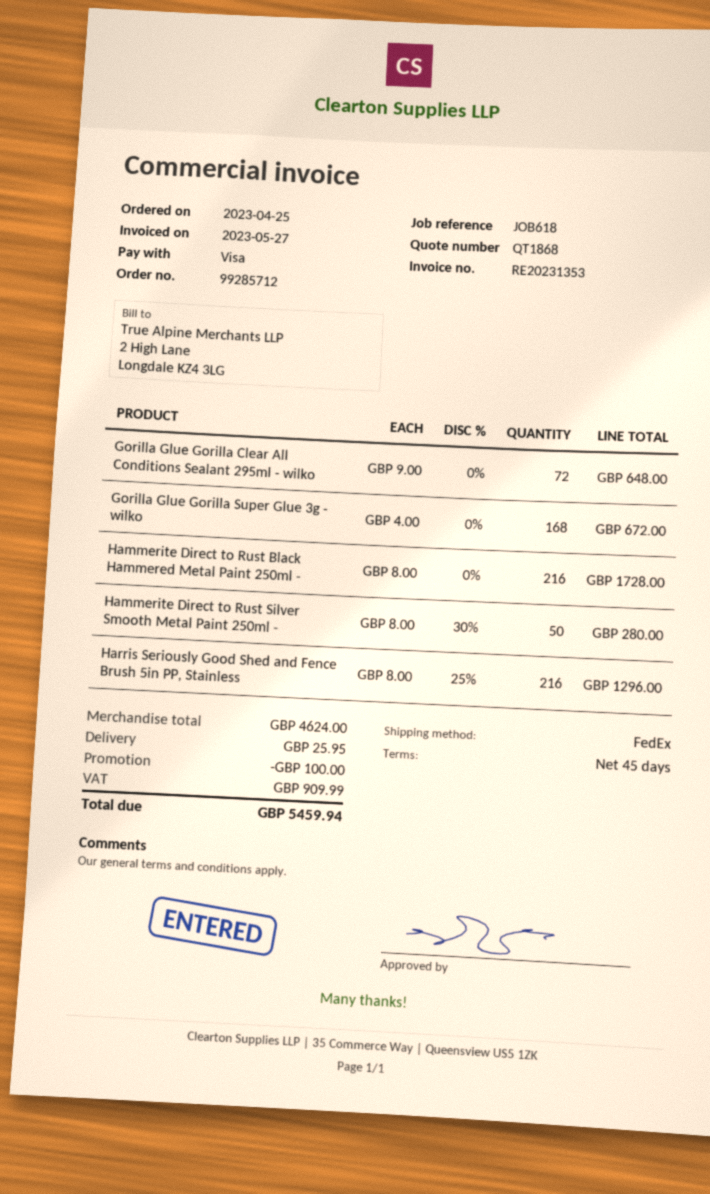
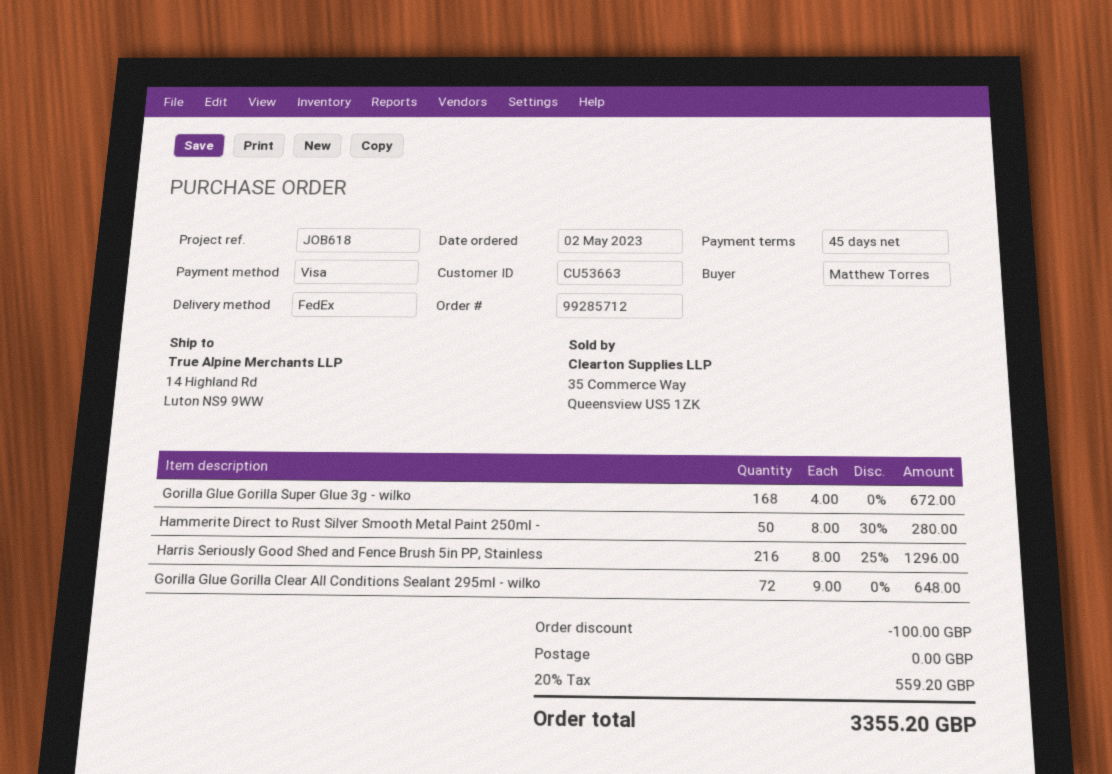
order date: 2023-04-25 -> 2023-05-02
Hammerite Direct to Rust Black Hammered Metal Paint 250ml -: 216 x 8.00 = 1728.00 -> none
shipping: 25.95 -> 0.00
tax: 909.99 -> 559.20
total: 5459.94 -> 3355.20

